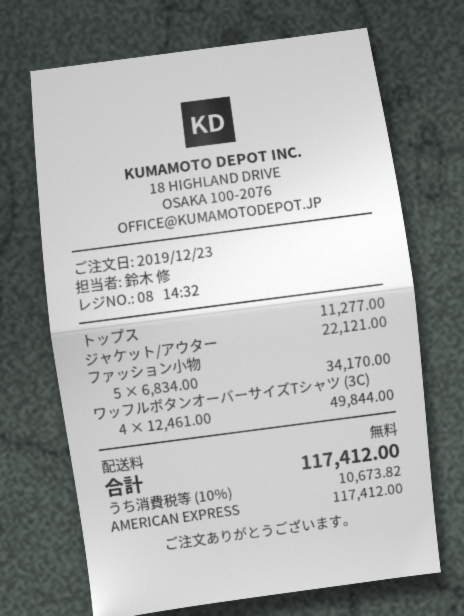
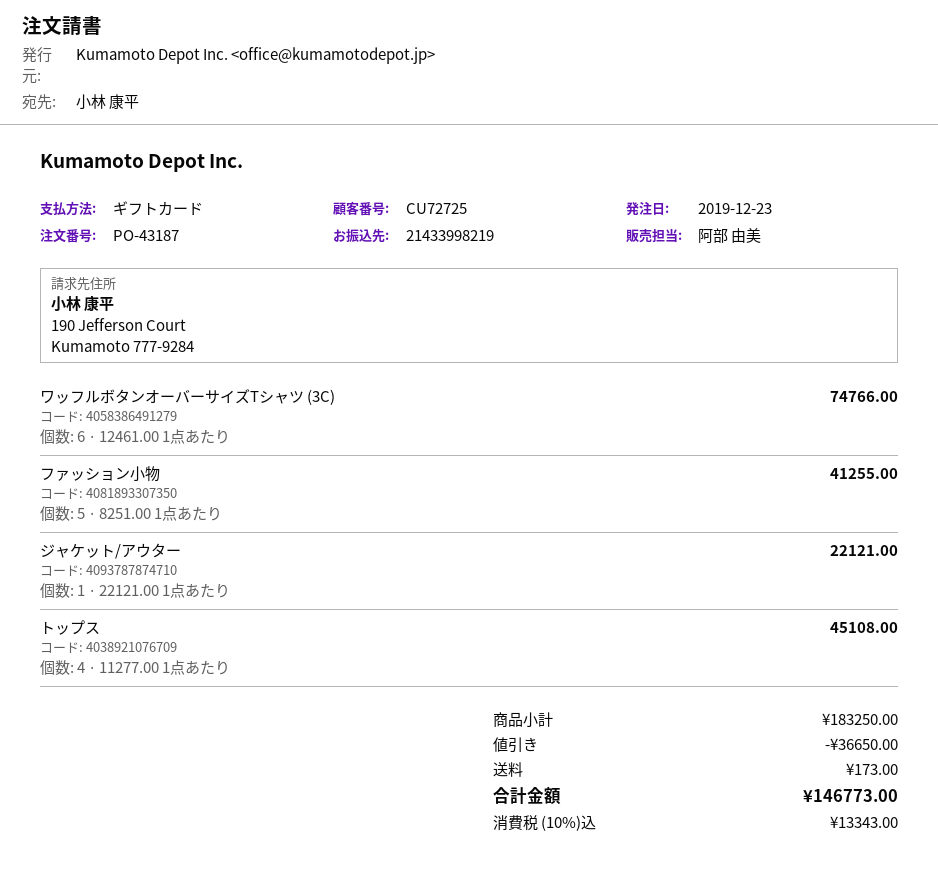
sales rep: 鈴木 修 -> 阿部 由美
payment method: American Express -> gift card
トップス: 1 x 11277.00 = 11277.00 -> 4 x 11277.00 = 45108.00
ファッション小物: 5 x 6834.00 = 34170.00 -> 5 x 8251.00 = 41255.00
ワッフルボタンオーバーサイズTシャツ (3C): 4 x 12461.00 = 49844.00 -> 6 x 12461.00 = 74766.00
discount: none -> 36650.00
shipping: 0.00 -> 173.00
tax: 10% = 10673.82 -> 10% = 13343.00
total: 117412.00 -> 146773.00

